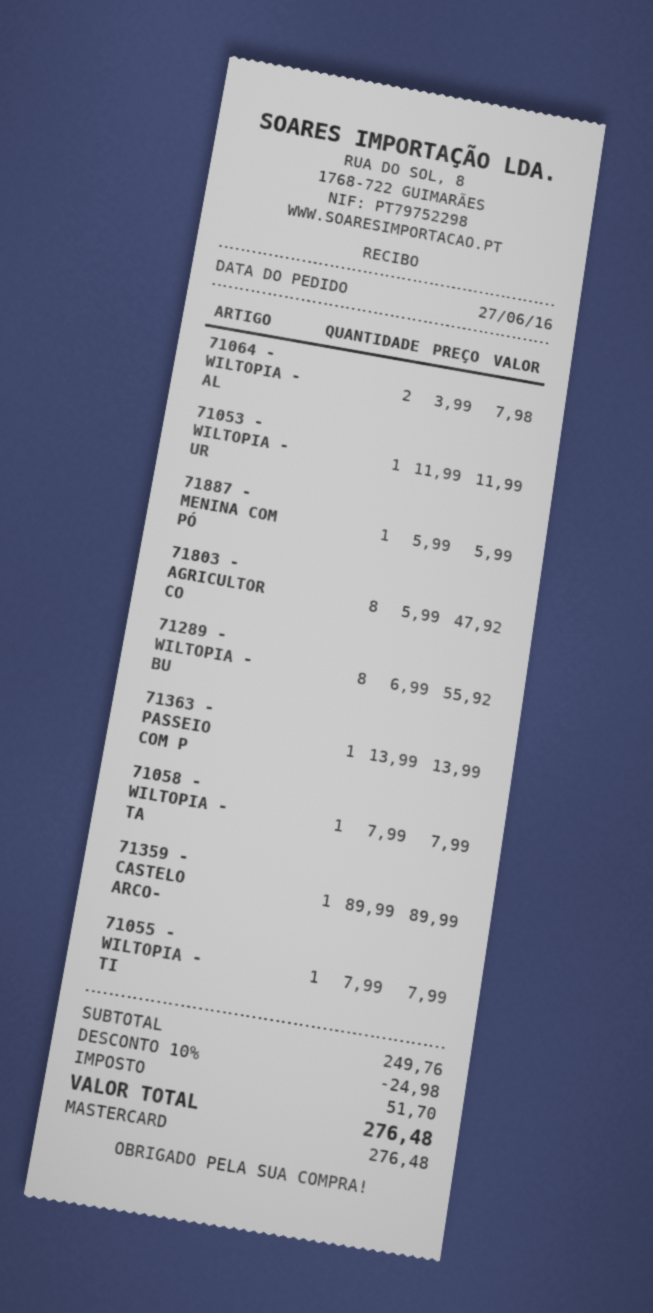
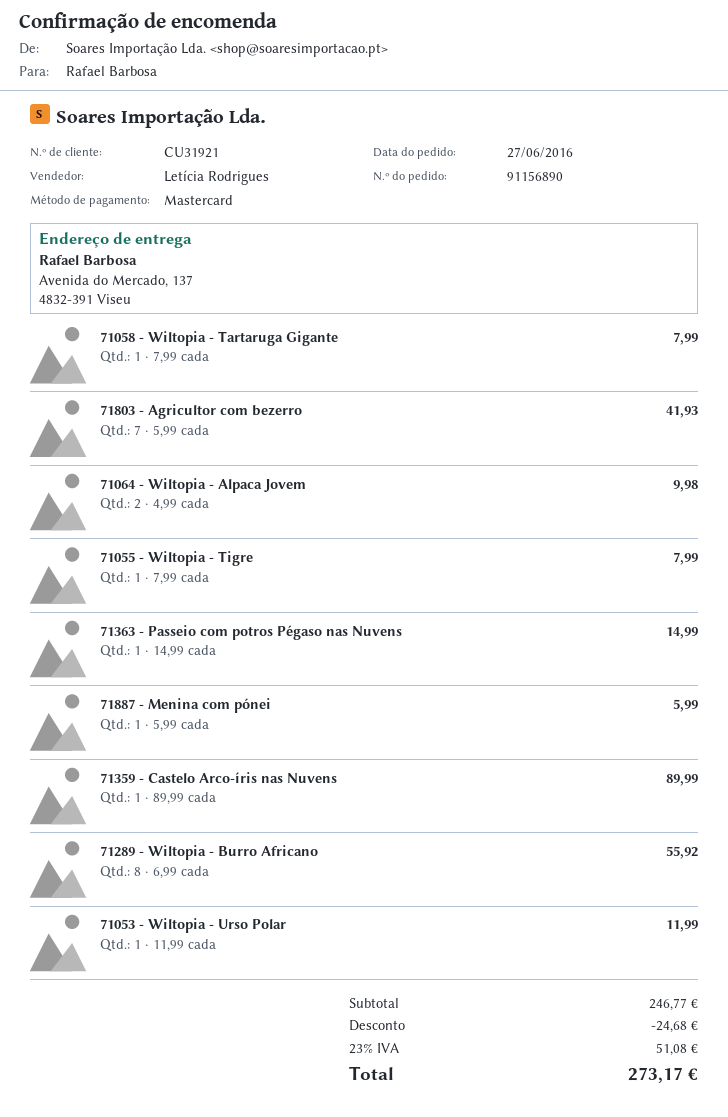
71064 - WILTOPIA - AL: 2 x 3.99 = 7.98 -> 2 x 4.99 = 9.98
71803 - AGRICULTOR CO: 8 x 5.99 = 47.92 -> 7 x 5.99 = 41.93
71363 - PASSEIO COM P: 1 x 13.99 = 13.99 -> 1 x 14.99 = 14.99
subtotal: 249.76 -> 246.77
discount: 24.98 -> 24.68
tax: 51.70 -> 51.08
total: 276.48 -> 273.17

